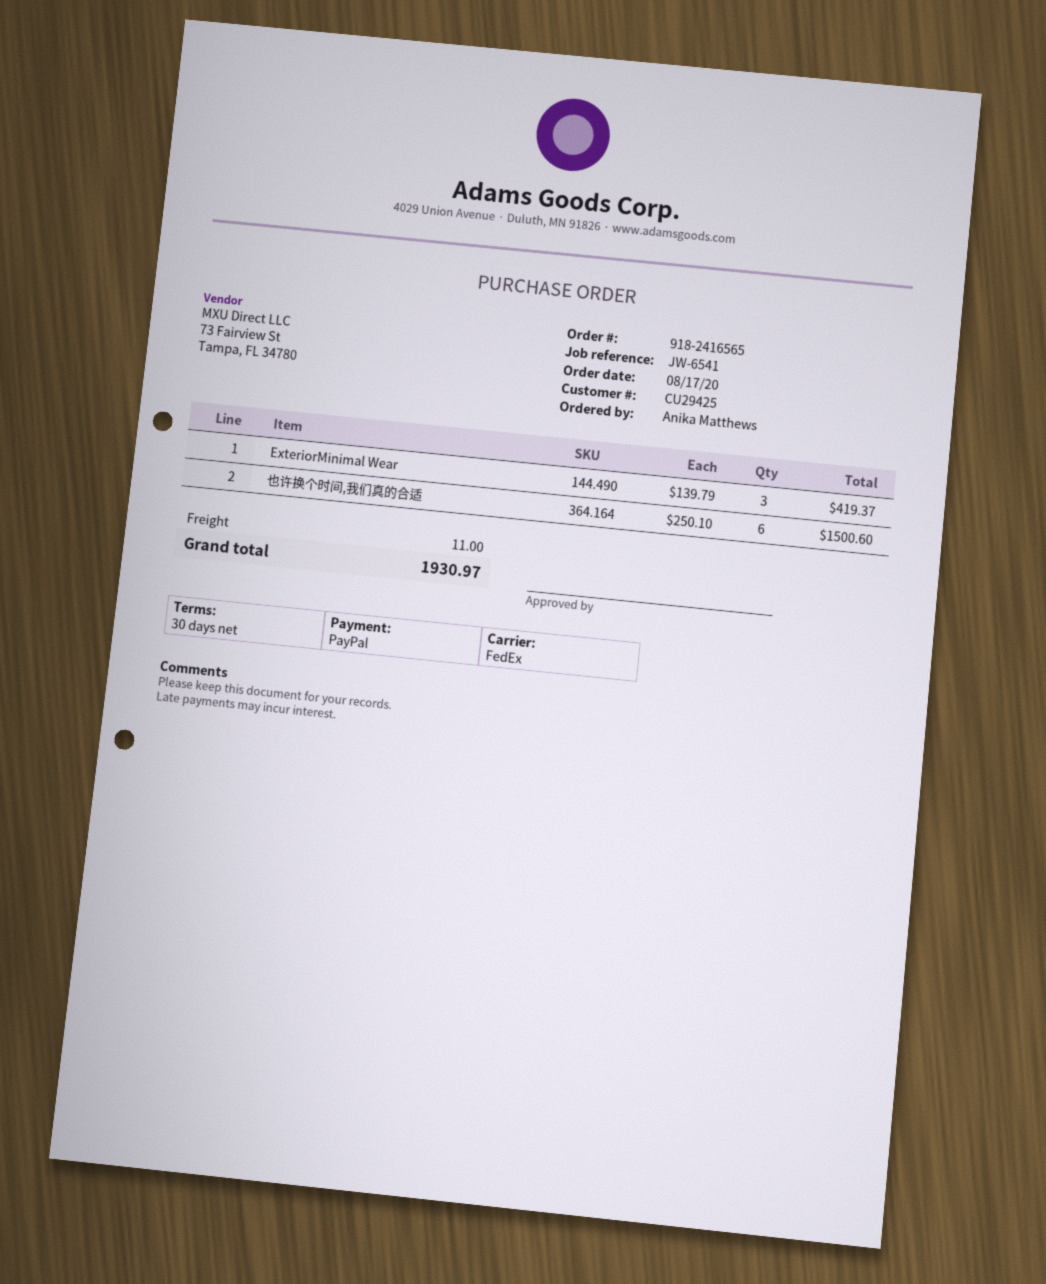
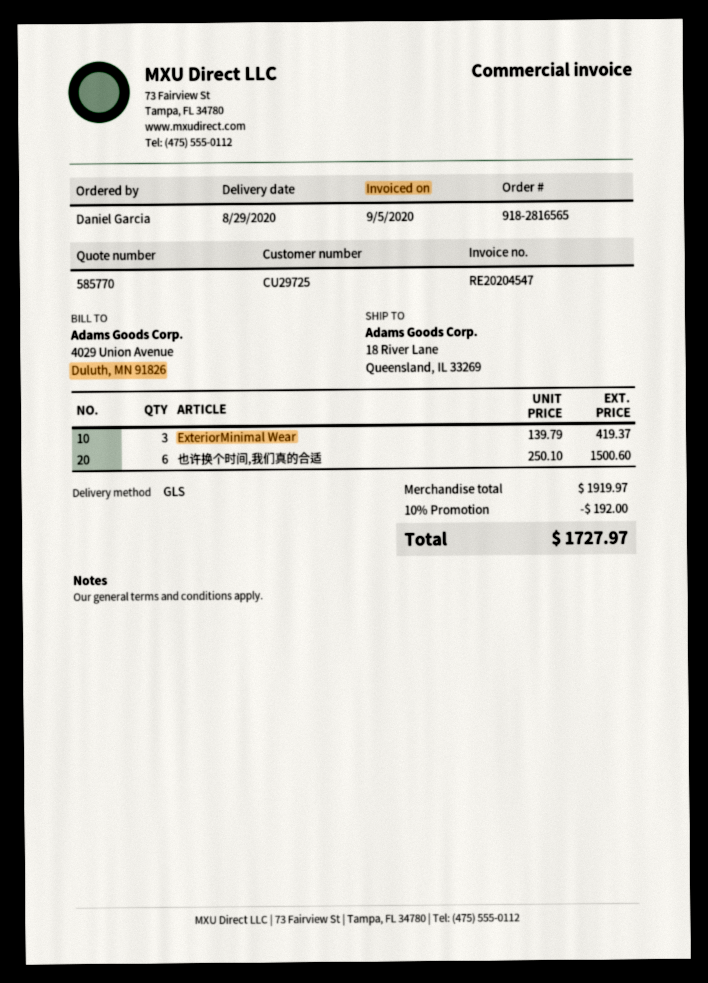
order number: 918-2416565 -> 918-2816565
customer number: CU29425 -> CU29725
ordered by: Anika Matthews -> Daniel Garcia
shipping method: FedEx -> GLS
discount: none -> 10% = 192.00
shipping: 11.00 -> none
total: 1930.97 -> 1727.97

